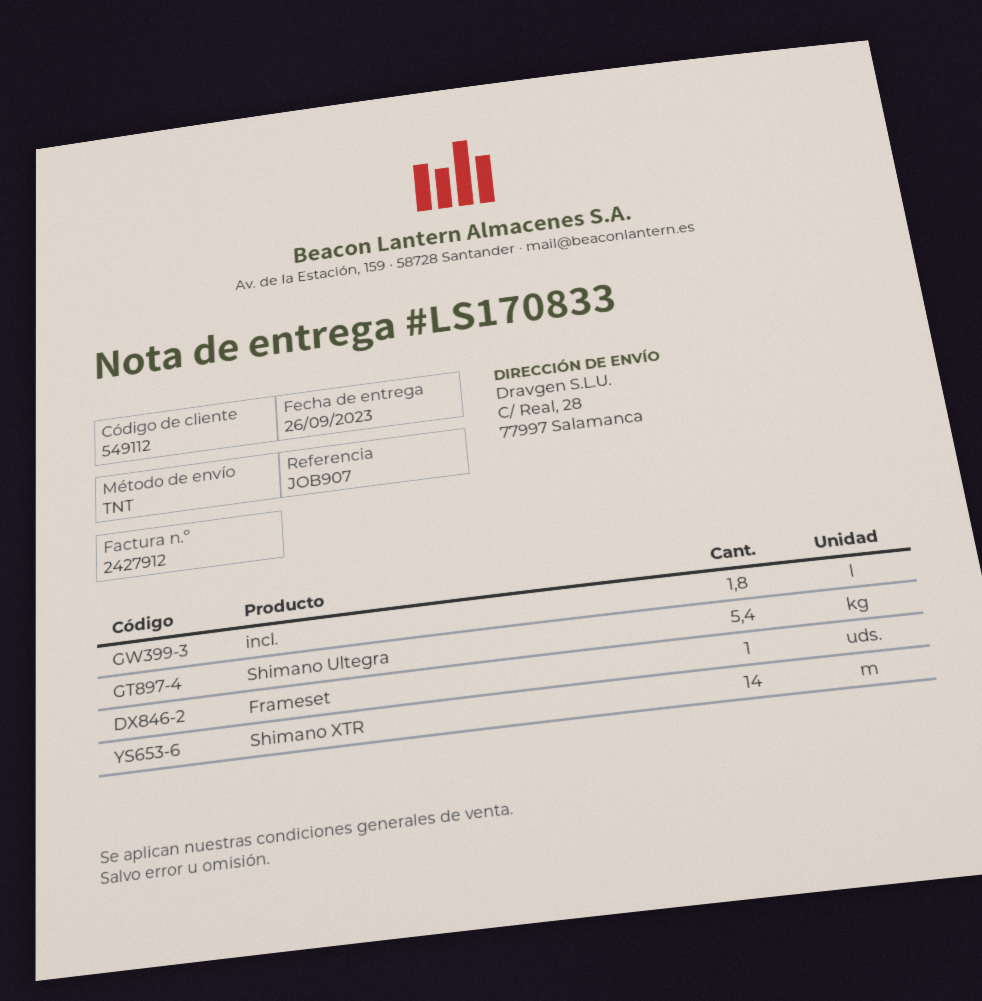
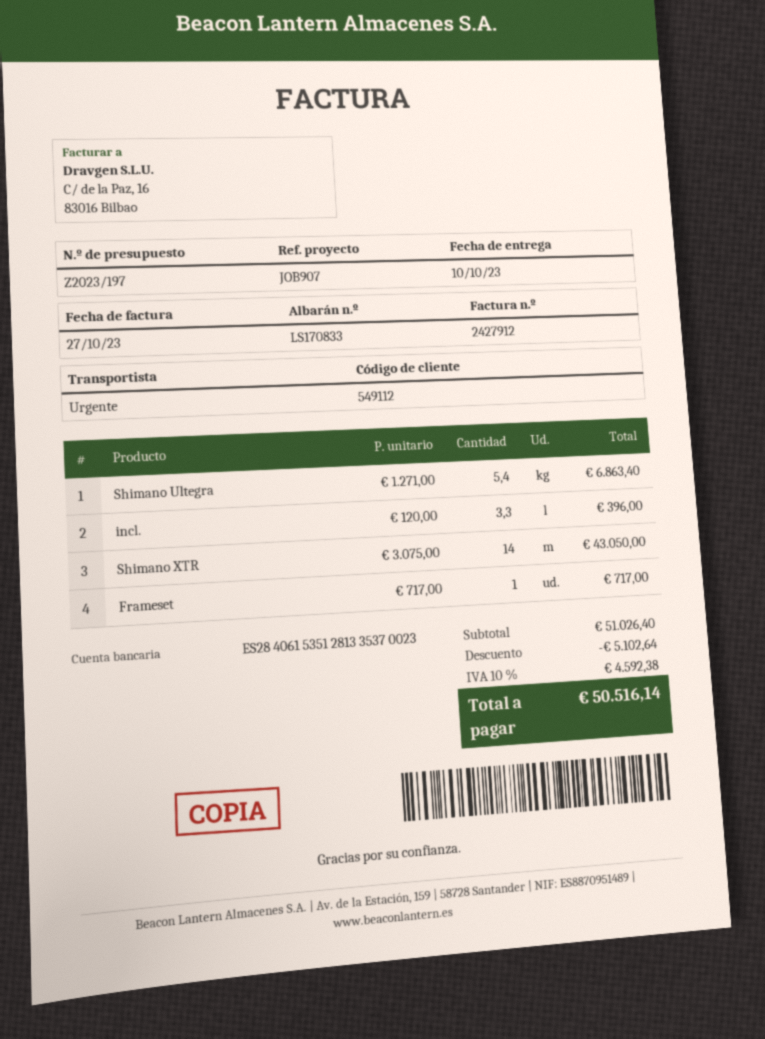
delivery date: 2023-09-26 -> 2023-10-10
shipping method: TNT -> express
incl.: 1.8 -> 3.3

